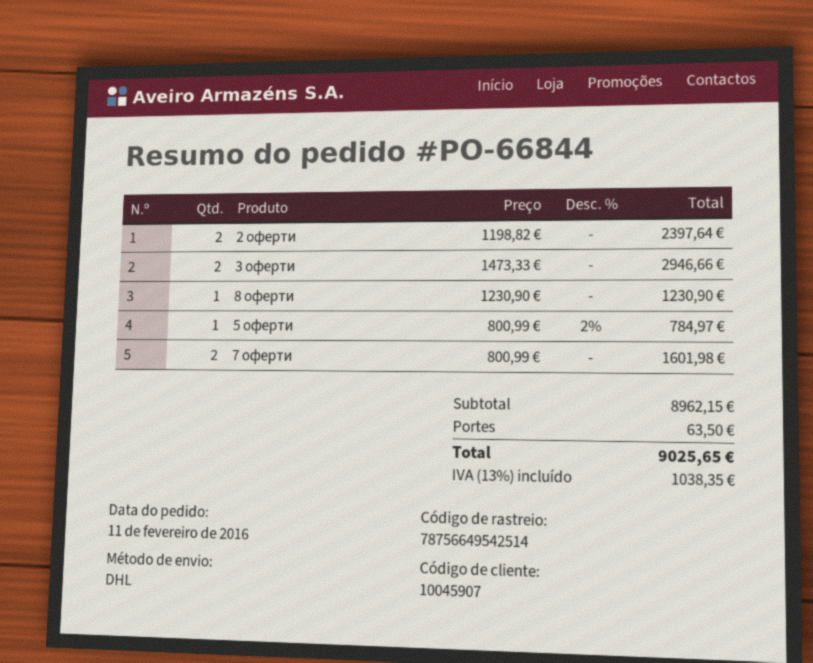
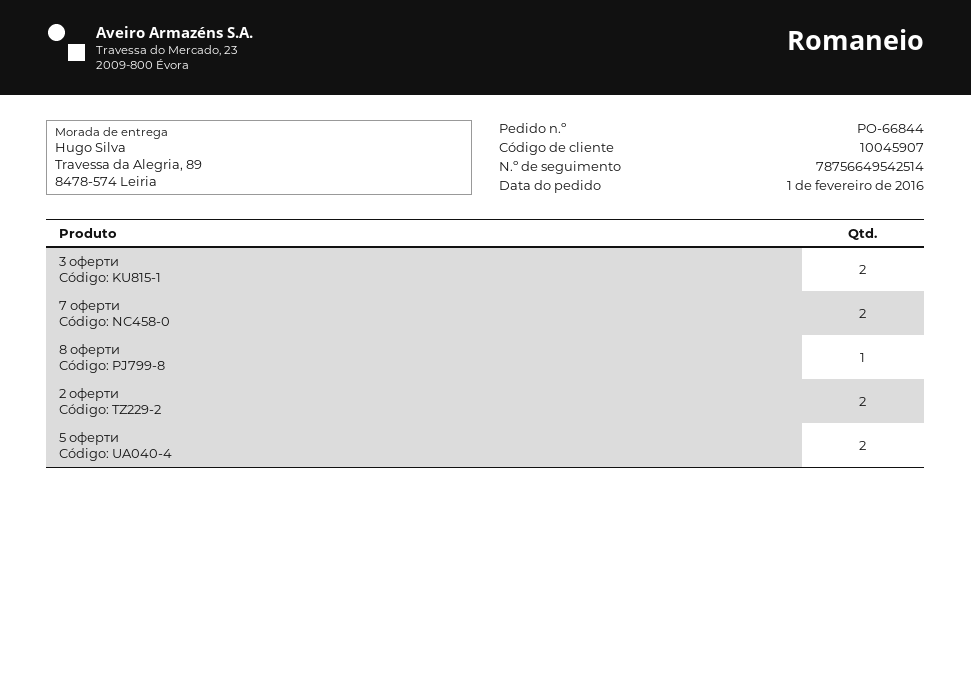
order date: 2016-02-11 -> 2016-02-01
5 оферти: 1 -> 2

